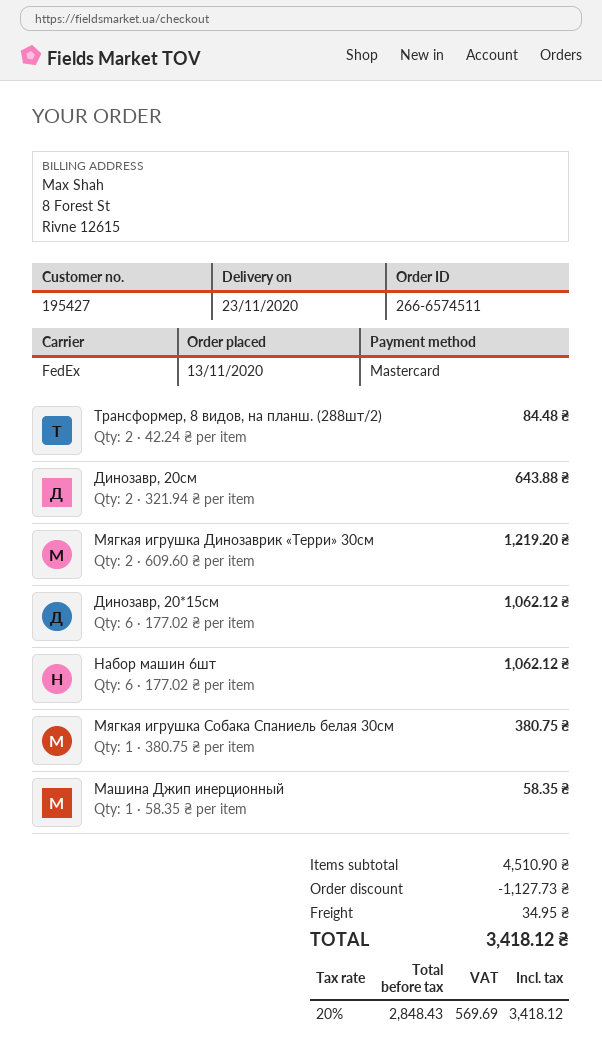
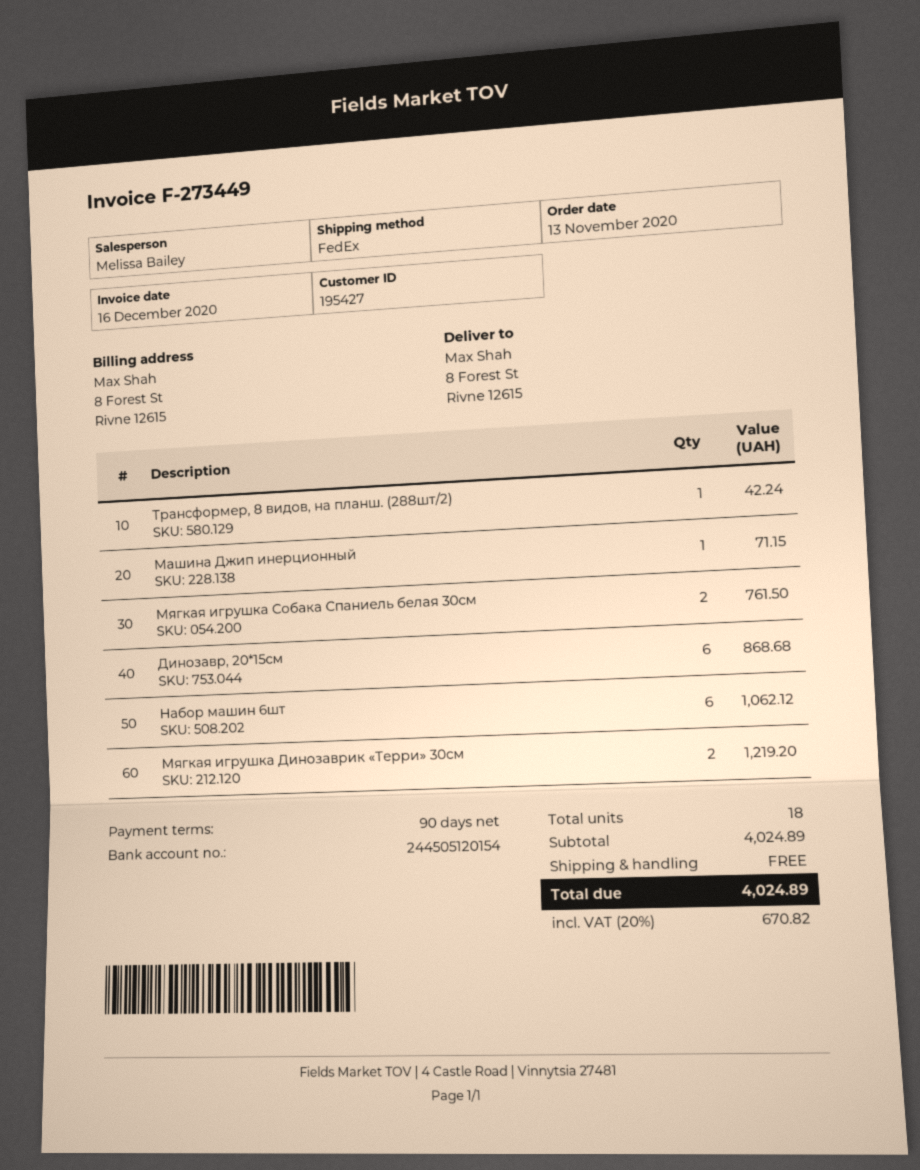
Трансформер, 8 видов, на планш. (288шт/2): 2 for 84.48 -> 1 for 42.24
Динозавр, 20см: 2 for 643.88 -> none
Динозавр, 20*15см: 6 for 1062.12 -> 6 for 868.68
Мягкая игрушка Собака Спаниель белая 30см: 1 for 380.75 -> 2 for 761.50
Машина Джип инерционный: 1 for 58.35 -> 1 for 71.15
subtotal: 4510.90 -> 4024.89
discount: 1127.73 -> none
shipping: 34.95 -> 0.00
tax: 20% = 569.69 -> 20% = 670.82
total: 3418.12 -> 4024.89

